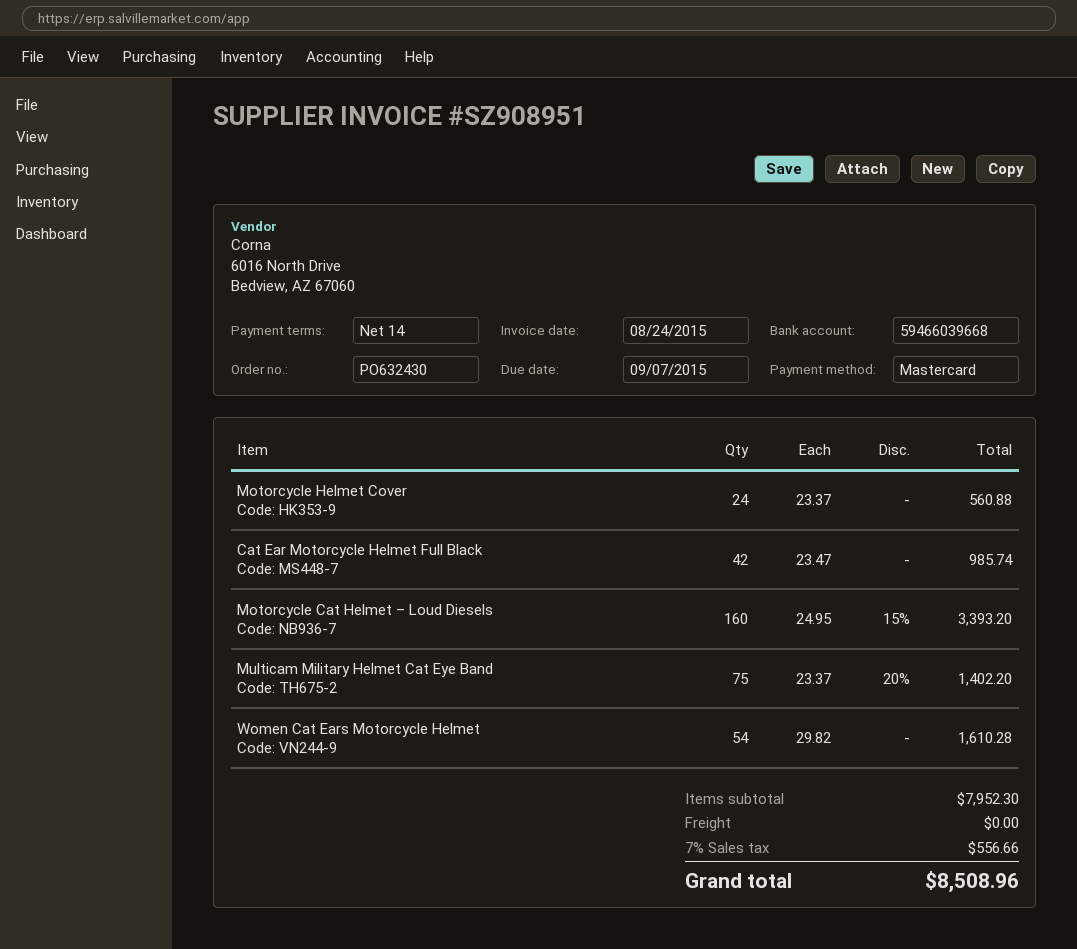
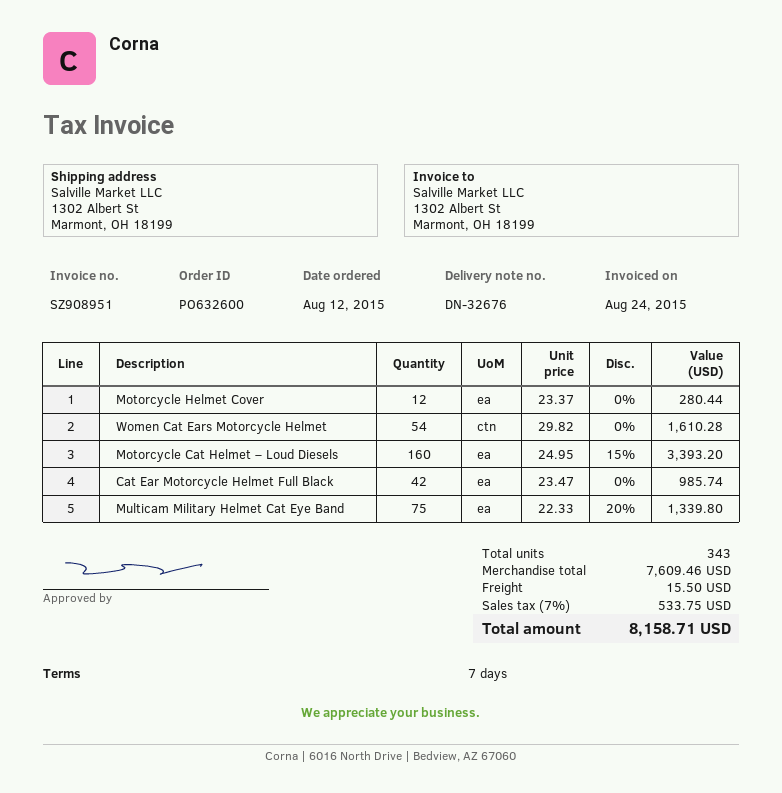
order number: PO632430 -> PO632600
payment terms: 14 days -> 7 days
Motorcycle Helmet Cover: 24 x 23.37 = 560.88 -> 12 x 23.37 = 280.44
Multicam Military Helmet Cat Eye Band: 75 x 23.37 - 20% = 1402.20 -> 75 x 22.33 - 20% = 1339.80
subtotal: 7952.30 -> 7609.46
shipping: 0.00 -> 15.50
tax: 7% = 556.66 -> 7% = 533.75
total: 8508.96 -> 8158.71

